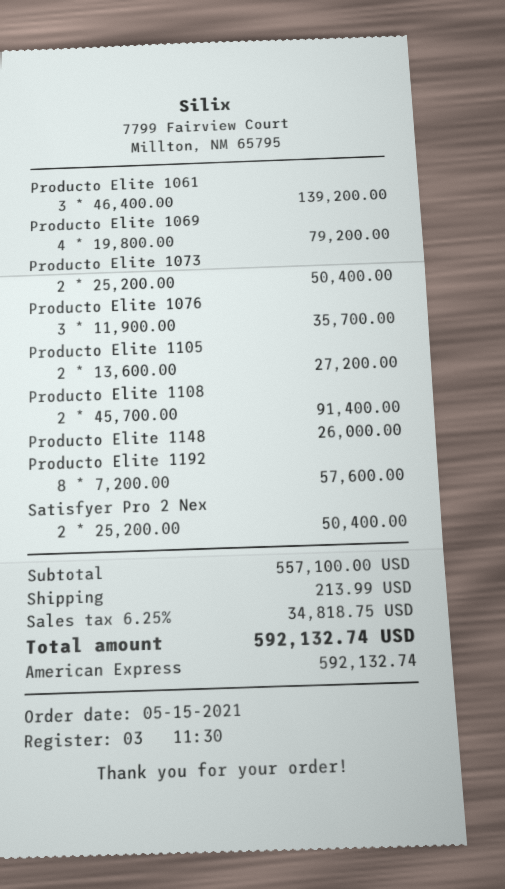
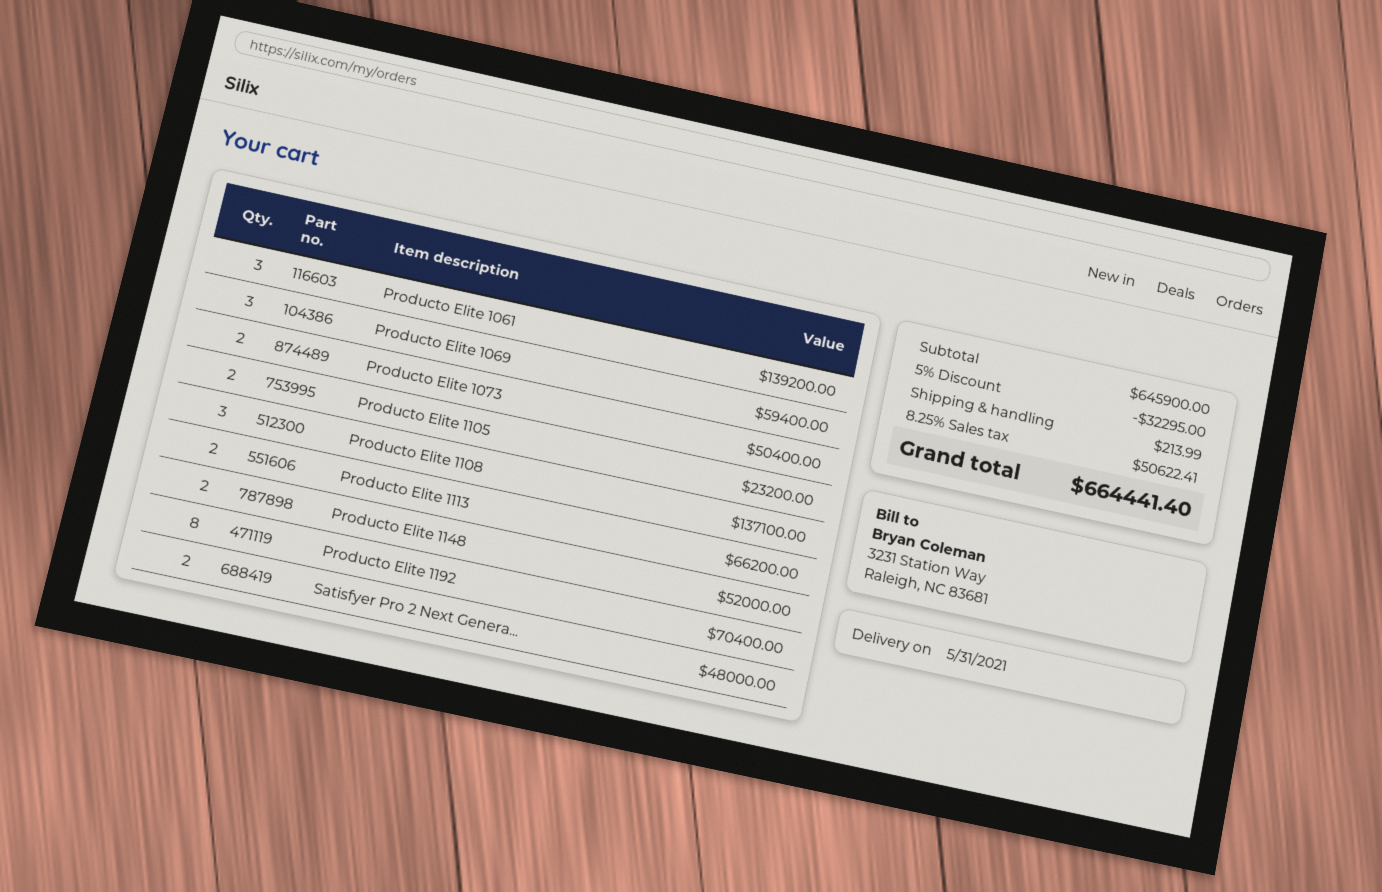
Producto Elite 1069: 4 for 79200.00 -> 3 for 59400.00
Producto Elite 1076: 3 for 35700.00 -> none
Producto Elite 1105: 2 for 27200.00 -> 2 for 23200.00
Producto Elite 1108: 2 for 91400.00 -> 3 for 137100.00
Producto Elite 1148: 1 for 26000.00 -> 2 for 52000.00
Producto Elite 1192: 8 for 57600.00 -> 8 for 70400.00
Satisfyer Pro 2 Nex: 2 for 50400.00 -> 2 for 48000.00
Producto Elite 1113: none -> 2 for 66200.00
subtotal: 557100.00 -> 645900.00
discount: none -> 5% = 32295.00
tax: 6.25% = 34818.75 -> 8.25% = 50622.41
total: 592132.74 -> 664441.40

